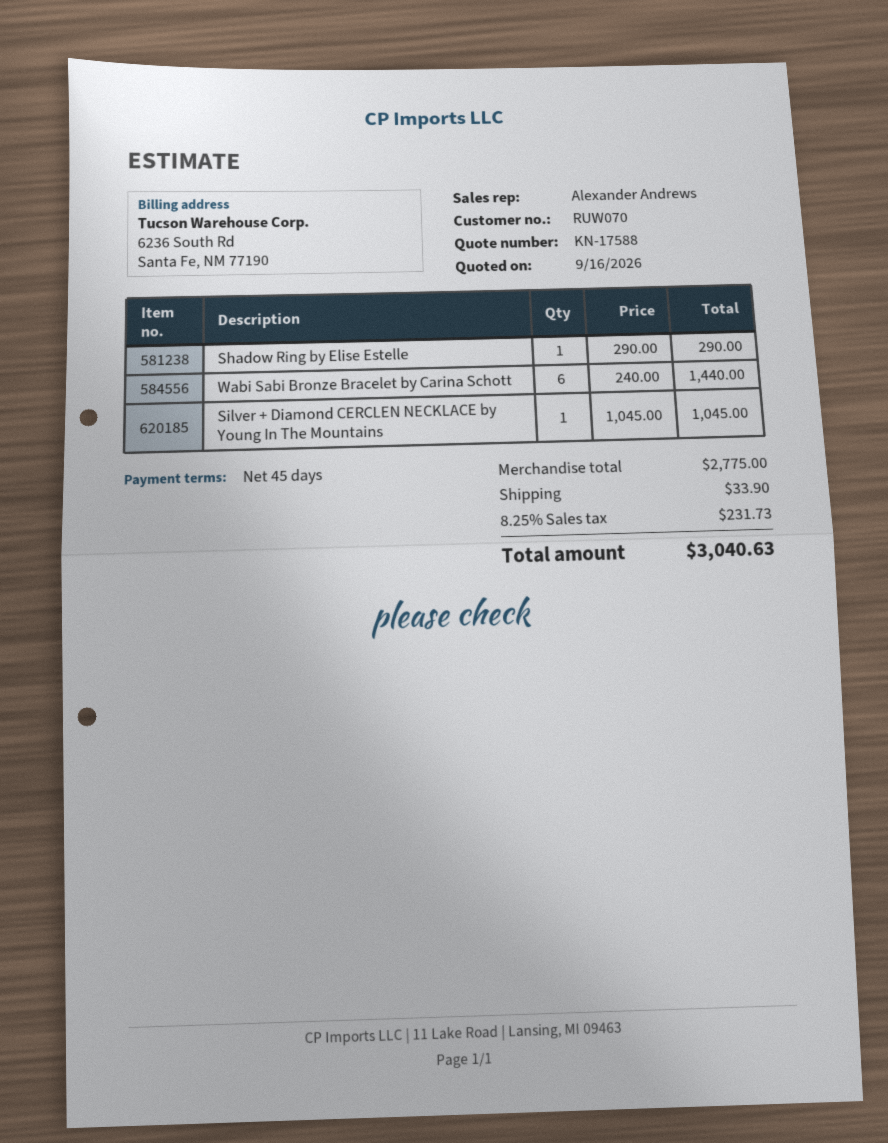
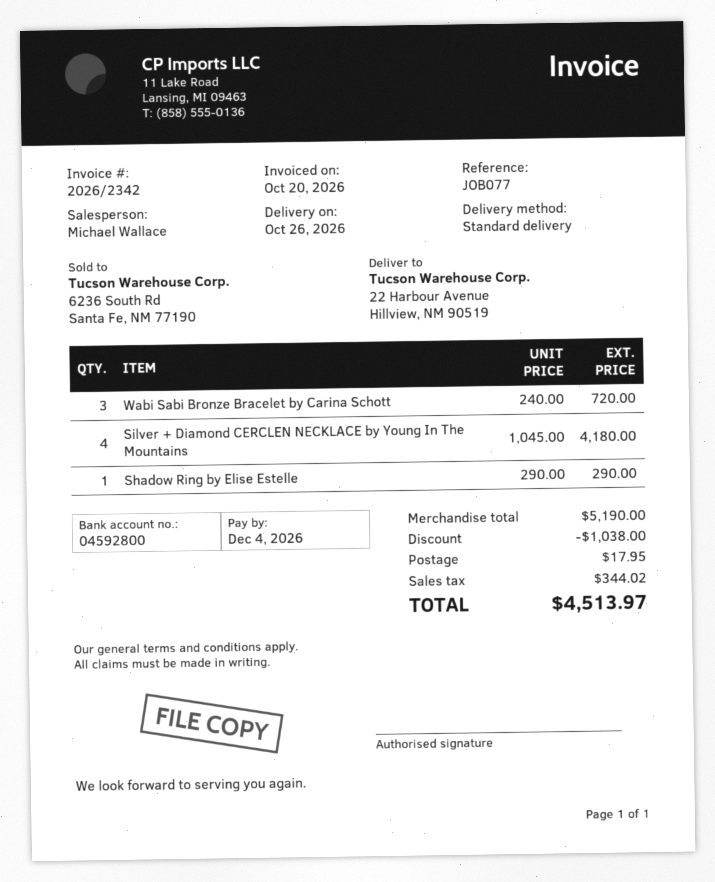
sales rep: Alexander Andrews -> Michael Wallace
Wabi Sabi Bronze Bracelet by Carina Schott: 6 x 240.00 = 1440.00 -> 3 x 240.00 = 720.00
Silver + Diamond CERCLEN NECKLACE by Young In The Mountains: 1 x 1045.00 = 1045.00 -> 4 x 1045.00 = 4180.00
subtotal: 2775.00 -> 5190.00
discount: none -> 1038.00
shipping: 33.90 -> 17.95
tax: 231.73 -> 344.02
total: 3040.63 -> 4513.97

